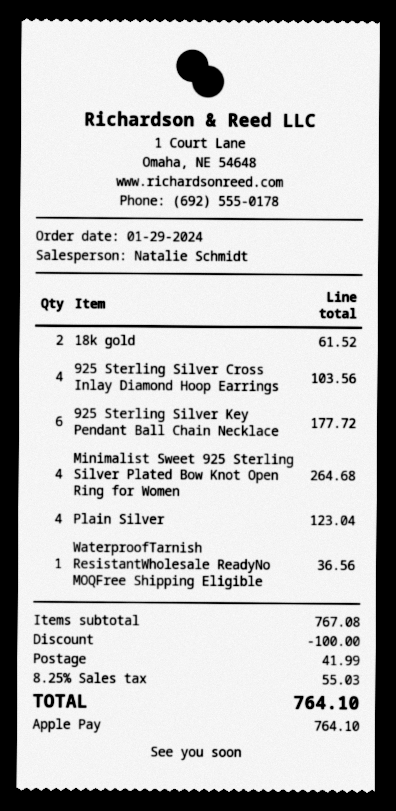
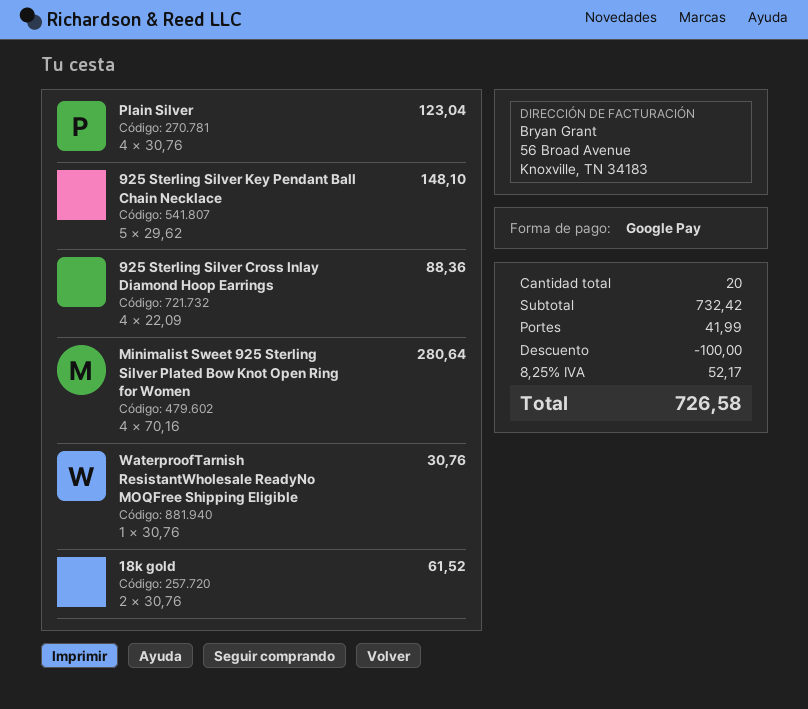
payment method: Apple Pay -> Google Pay
925 Sterling Silver Cross Inlay Diamond Hoop Earrings: 4 for 103.56 -> 4 for 88.36
925 Sterling Silver Key Pendant Ball Chain Necklace: 6 for 177.72 -> 5 for 148.10
Minimalist Sweet 925 Sterling Silver Plated Bow Knot Open Ring for Women: 4 for 264.68 -> 4 for 280.64
WaterproofTarnish ResistantWholesale ReadyNo MOQFree Shipping Eligible: 1 for 36.56 -> 1 for 30.76
subtotal: 767.08 -> 732.42
tax: 8.25% = 55.03 -> 8.25% = 52.17
total: 764.10 -> 726.58

